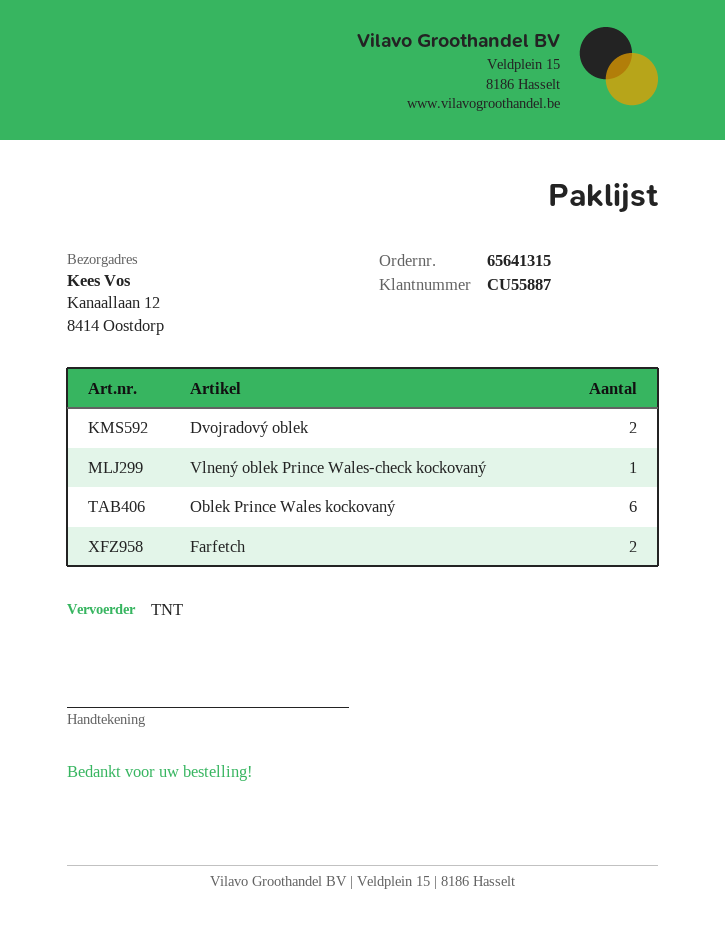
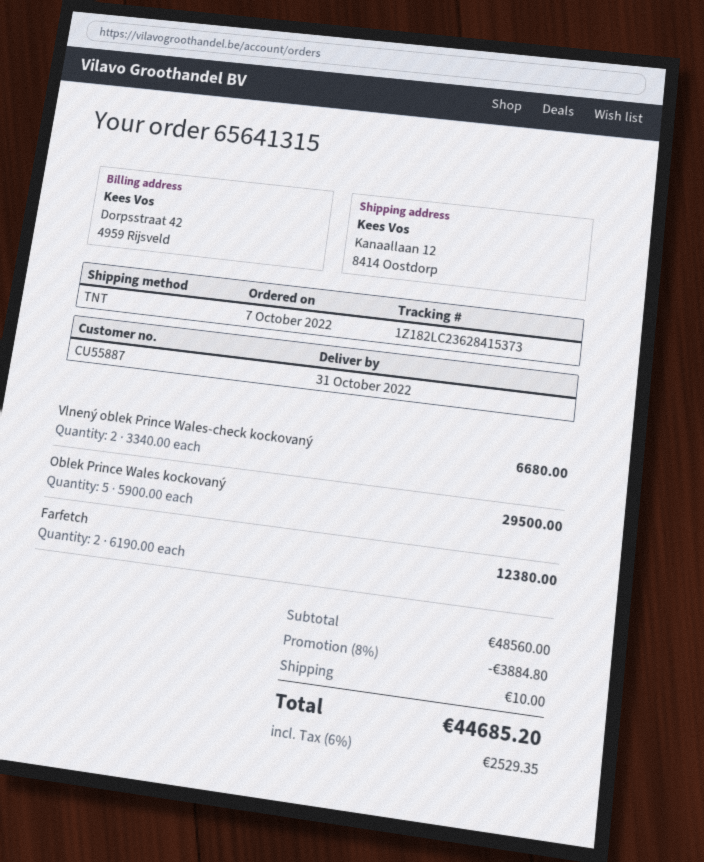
Dvojradový oblek: 2 -> none
Vlnený oblek Prince Wales-check kockovaný: 1 -> 2
Oblek Prince Wales kockovaný: 6 -> 5

